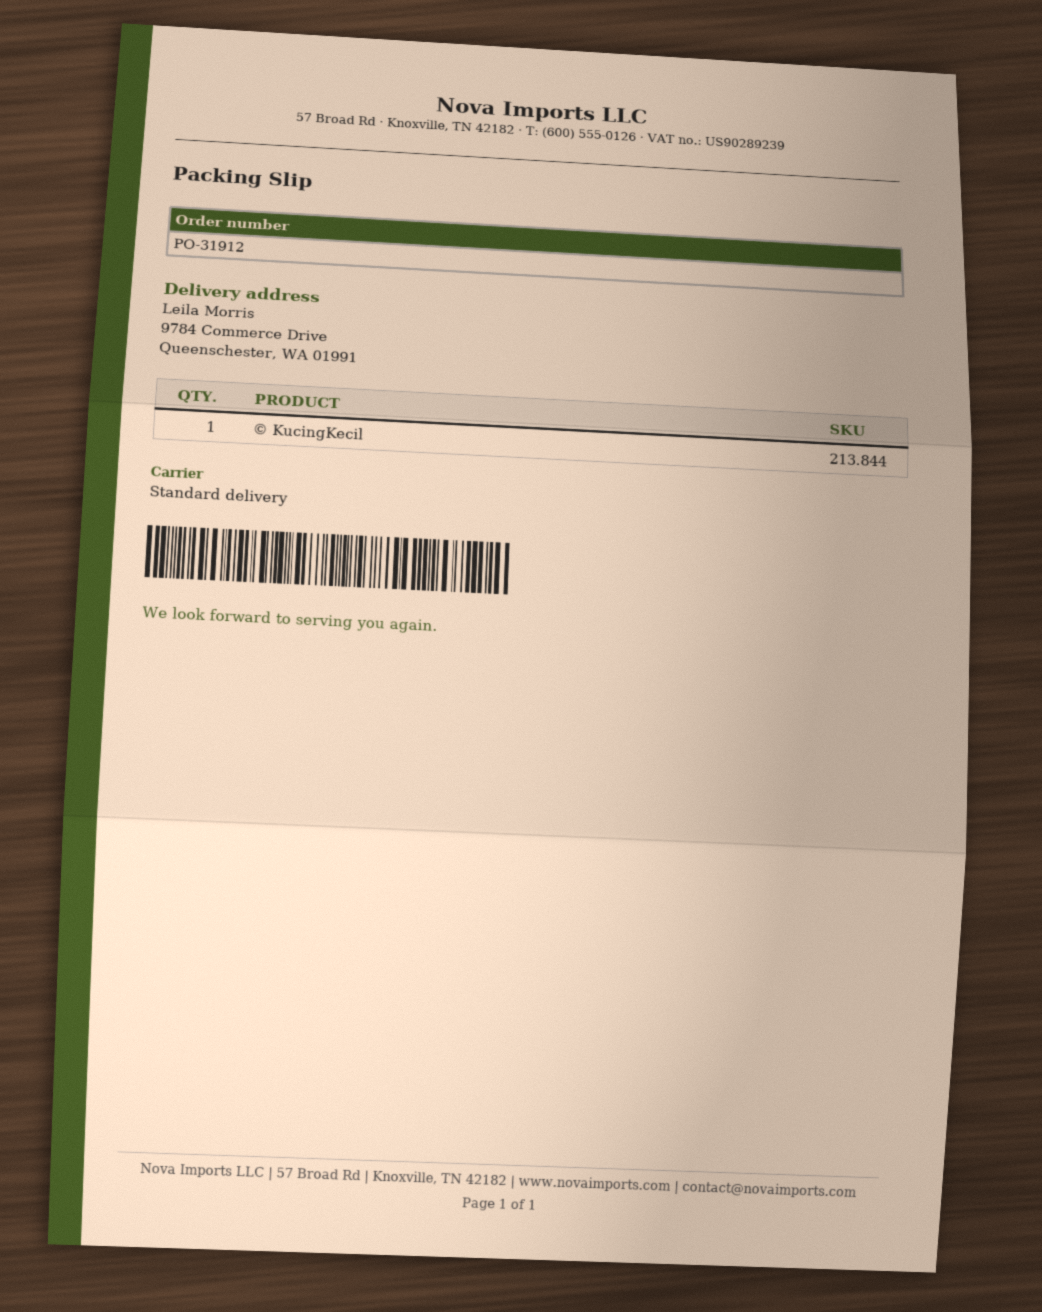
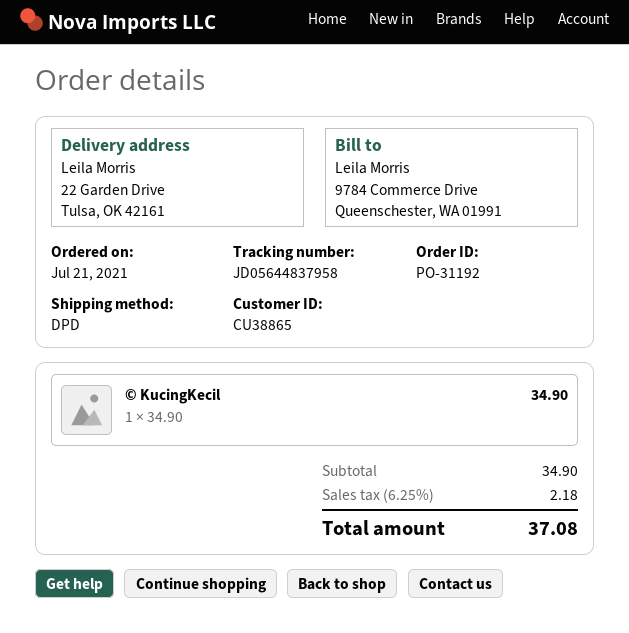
order number: PO-31912 -> PO-31192
shipping method: standard -> DPD
ship to: 9784 Commerce Drive, Queenschester, WA 01991 -> 22 Garden Drive, Tulsa, OK 42161

